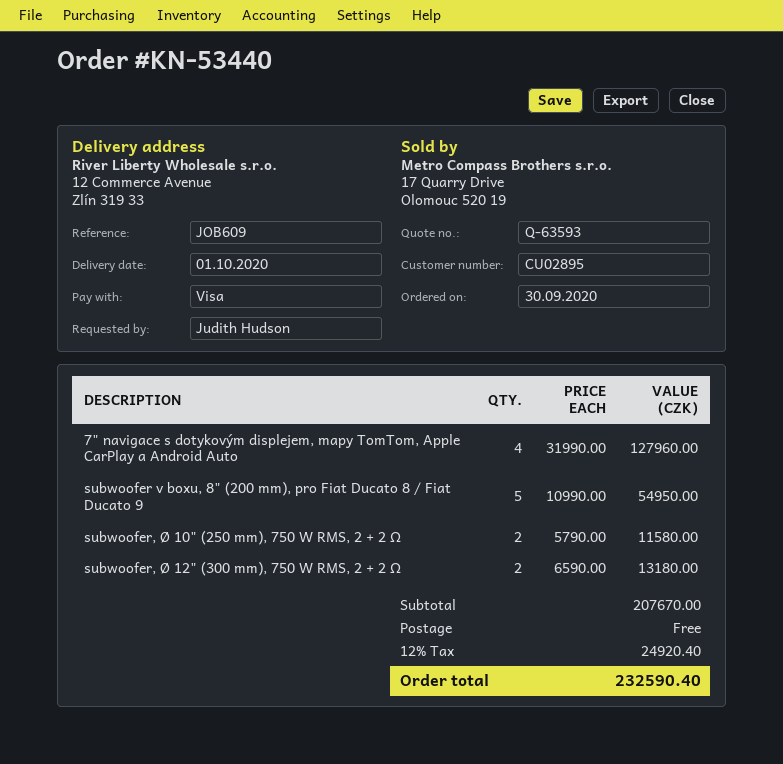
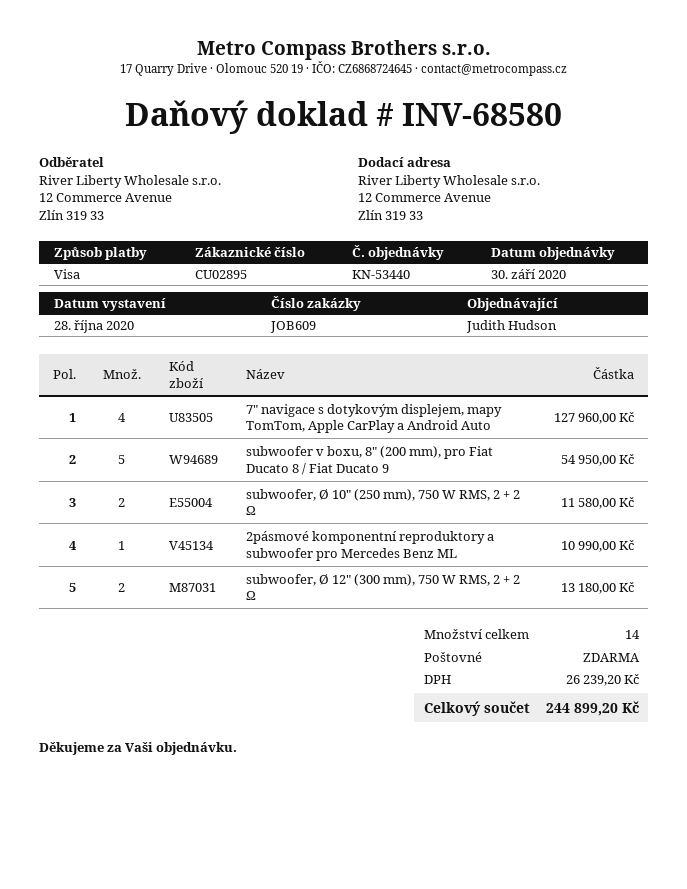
2pásmové komponentní reproduktory a subwoofer pro Mercedes Benz ML: none -> 1 for 10990.00
tax: 24920.40 -> 26239.20
total: 232590.40 -> 244899.20

